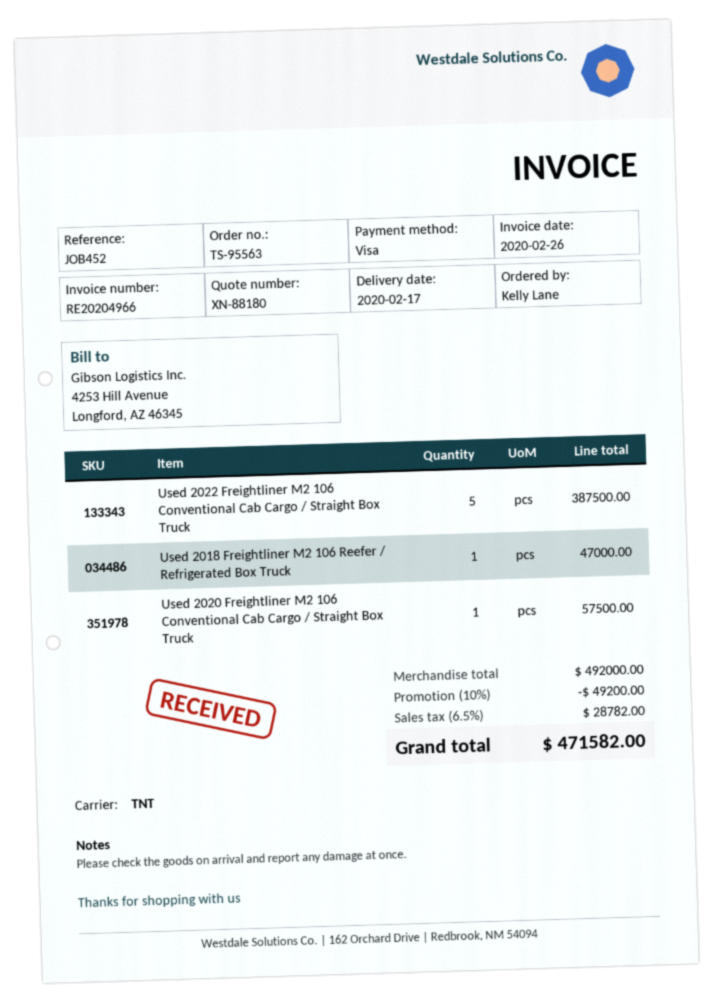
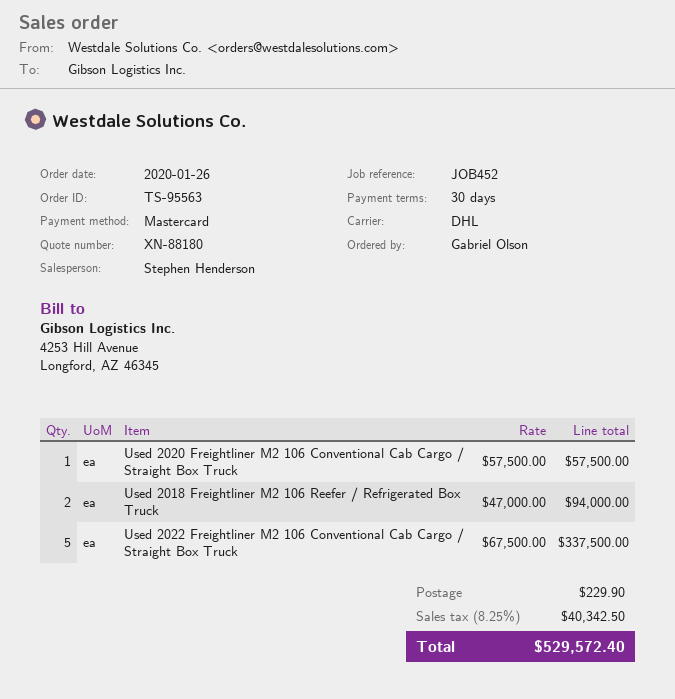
ordered by: Kelly Lane -> Gabriel Olson
payment method: Visa -> Mastercard
shipping method: TNT -> DHL
Used 2022 Freightliner M2 106 Conventional Cab Cargo / Straight Box Truck: 5 for 387500.00 -> 5 for 337500.00
Used 2018 Freightliner M2 106 Reefer / Refrigerated Box Truck: 1 for 47000.00 -> 2 for 94000.00
discount: 10% = 49200.00 -> none
shipping: none -> 229.90
tax: 6.5% = 28782.00 -> 8.25% = 40342.50
total: 471582.00 -> 529572.40

